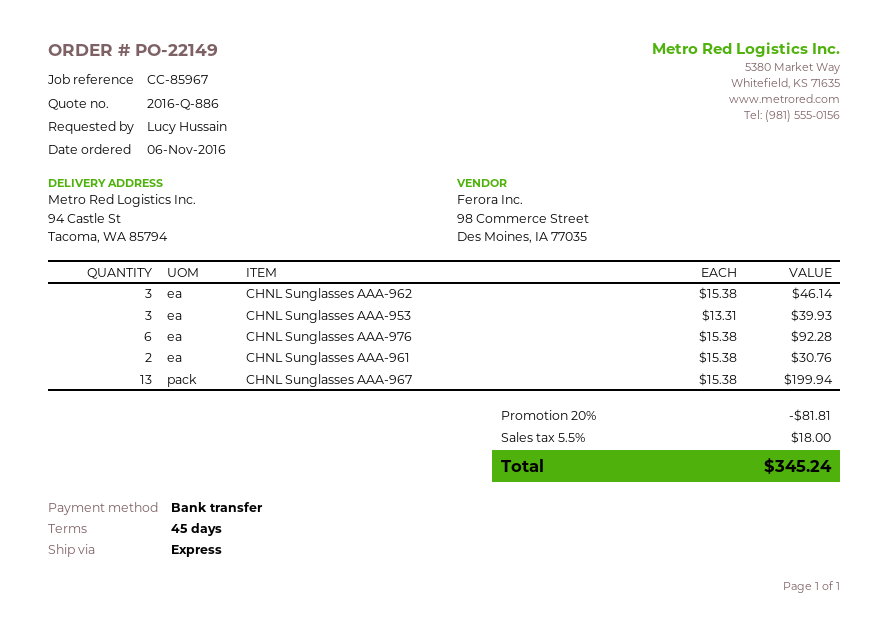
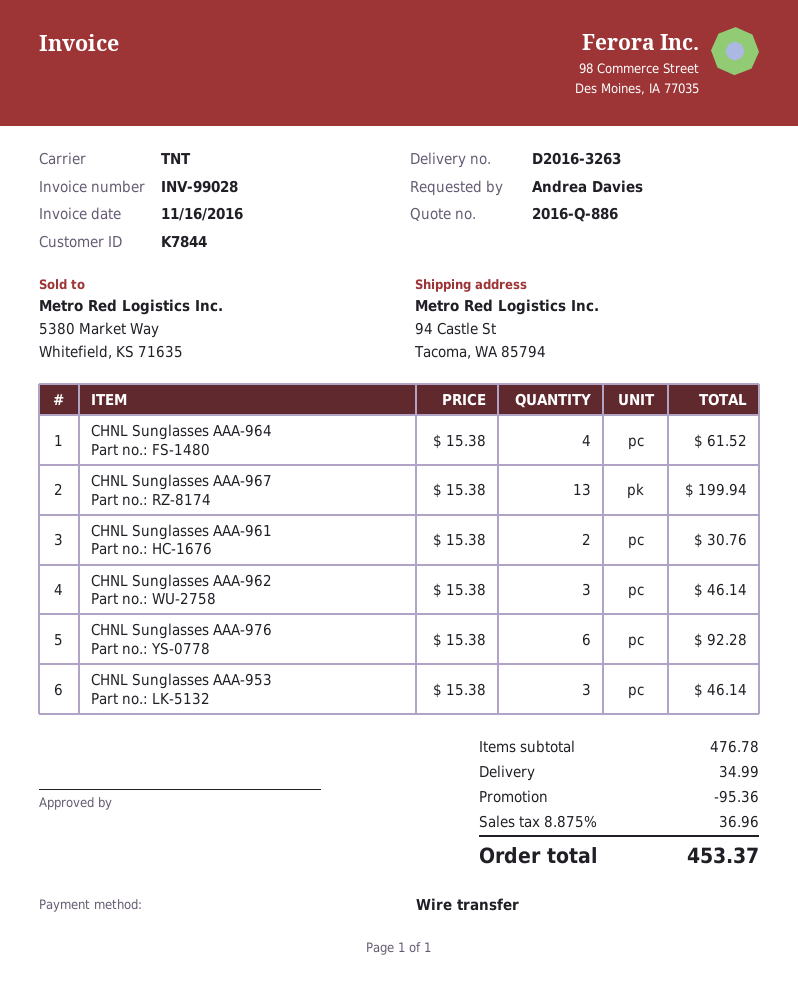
ordered by: Lucy Hussain -> Andrea Davies
shipping method: express -> TNT
CHNL Sunglasses AAA-953: 3 x 13.31 = 39.93 -> 3 x 15.38 = 46.14
CHNL Sunglasses AAA-964: none -> 4 x 15.38 = 61.52
discount: 81.81 -> 95.36
shipping: none -> 34.99
tax: 5.5% = 18.00 -> 8.875% = 36.96
total: 345.24 -> 453.37

